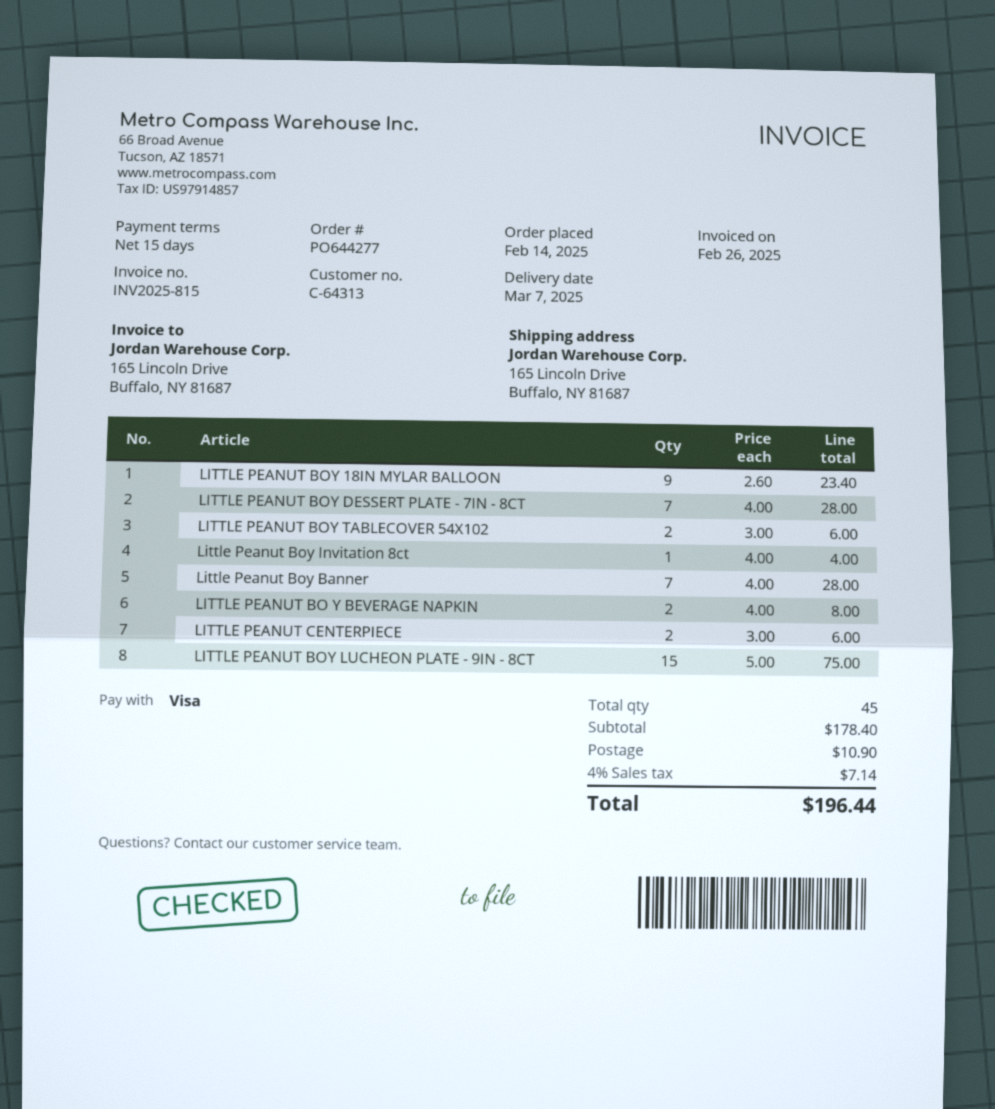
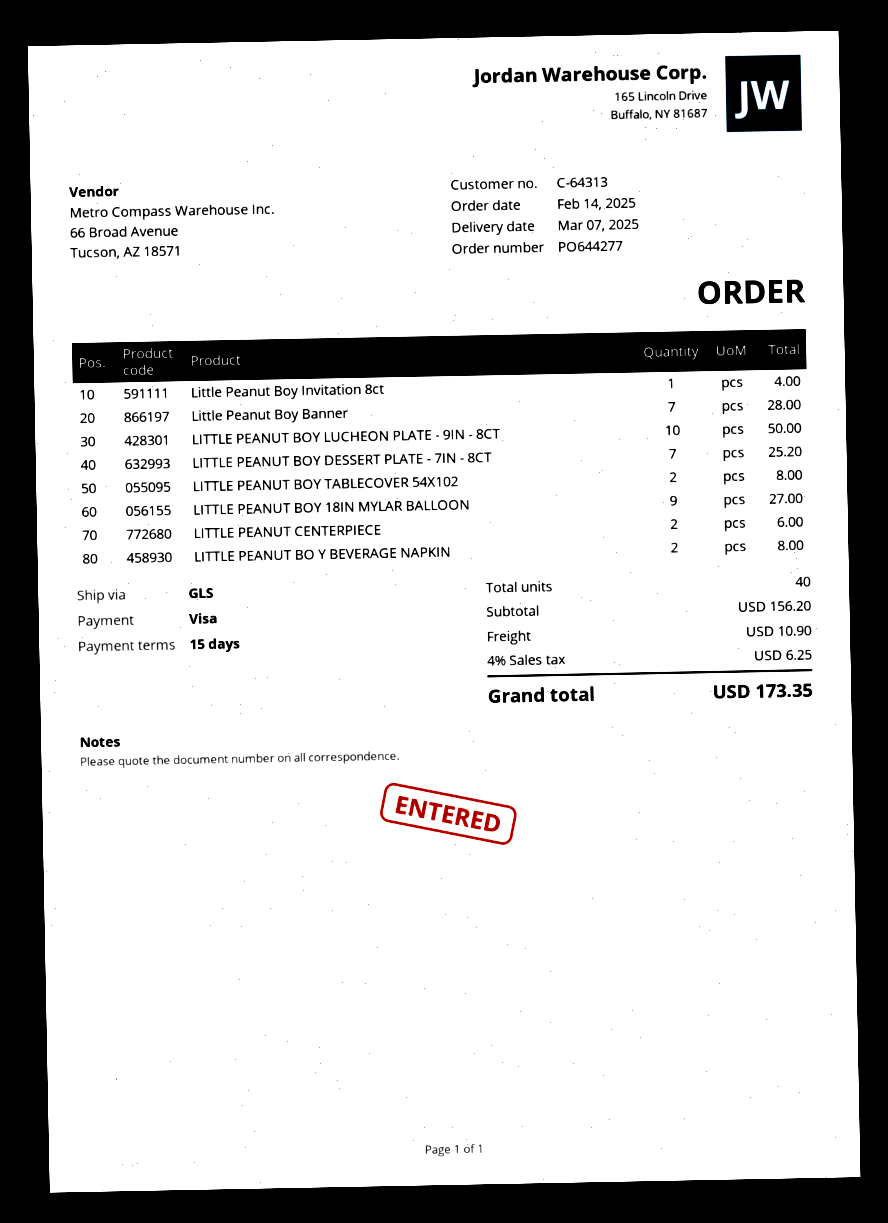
LITTLE PEANUT BOY 18IN MYLAR BALLOON: 9 for 23.40 -> 9 for 27.00
LITTLE PEANUT BOY DESSERT PLATE - 7IN - 8CT: 7 for 28.00 -> 7 for 25.20
LITTLE PEANUT BOY TABLECOVER 54X102: 2 for 6.00 -> 2 for 8.00
LITTLE PEANUT BOY LUCHEON PLATE - 9IN - 8CT: 15 for 75.00 -> 10 for 50.00
total quantity: 45 -> 40
subtotal: 178.40 -> 156.20
tax: 4% = 7.14 -> 4% = 6.25
total: 196.44 -> 173.35

